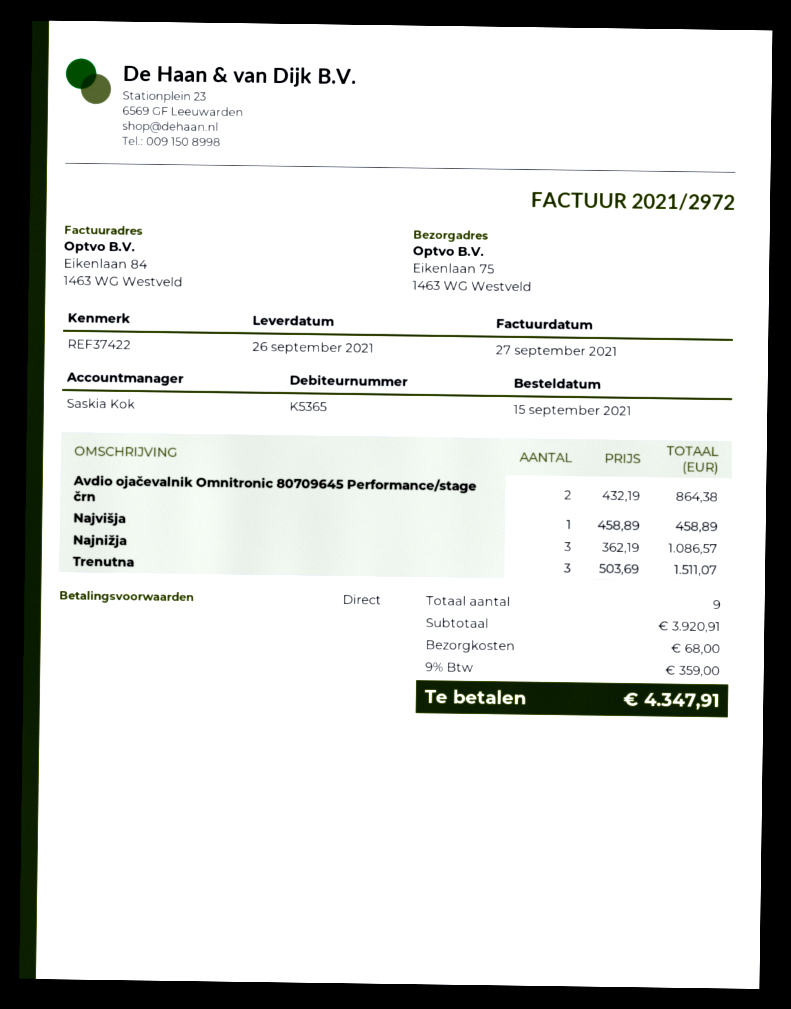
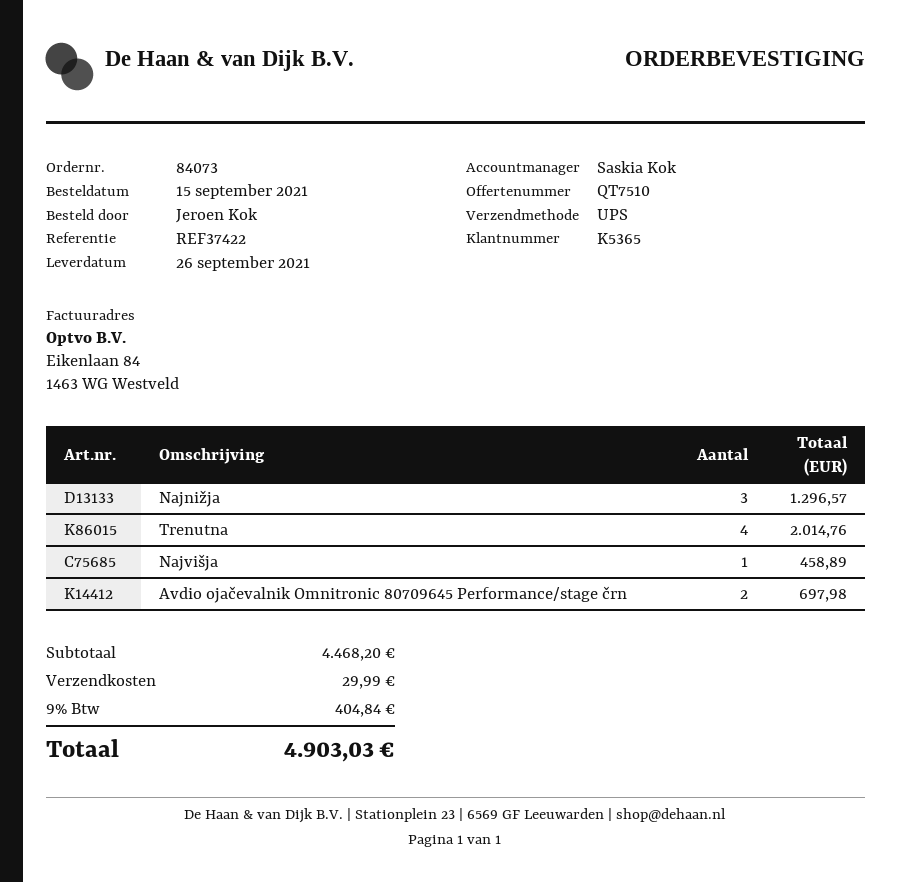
Avdio ojačevalnik Omnitronic 80709645 Performance/stage črn: 2 for 864.38 -> 2 for 697.98
Najnižja: 3 for 1086.57 -> 3 for 1296.57
Trenutna: 3 for 1511.07 -> 4 for 2014.76
subtotal: 3920.91 -> 4468.20
shipping: 68.00 -> 29.99
tax: 9% = 359.00 -> 9% = 404.84
total: 4347.91 -> 4903.03

